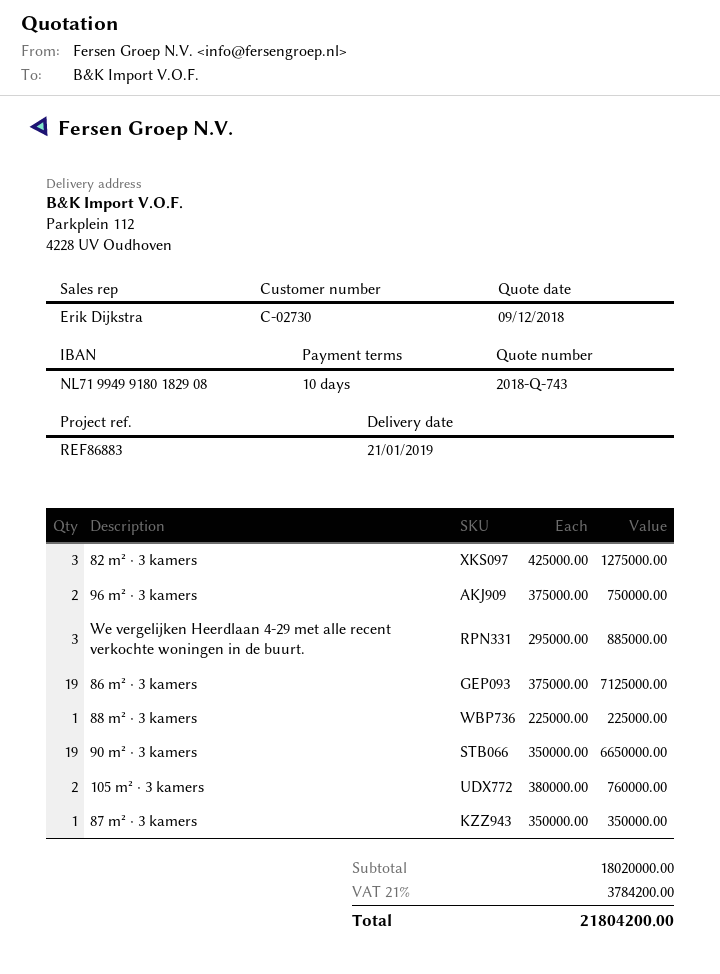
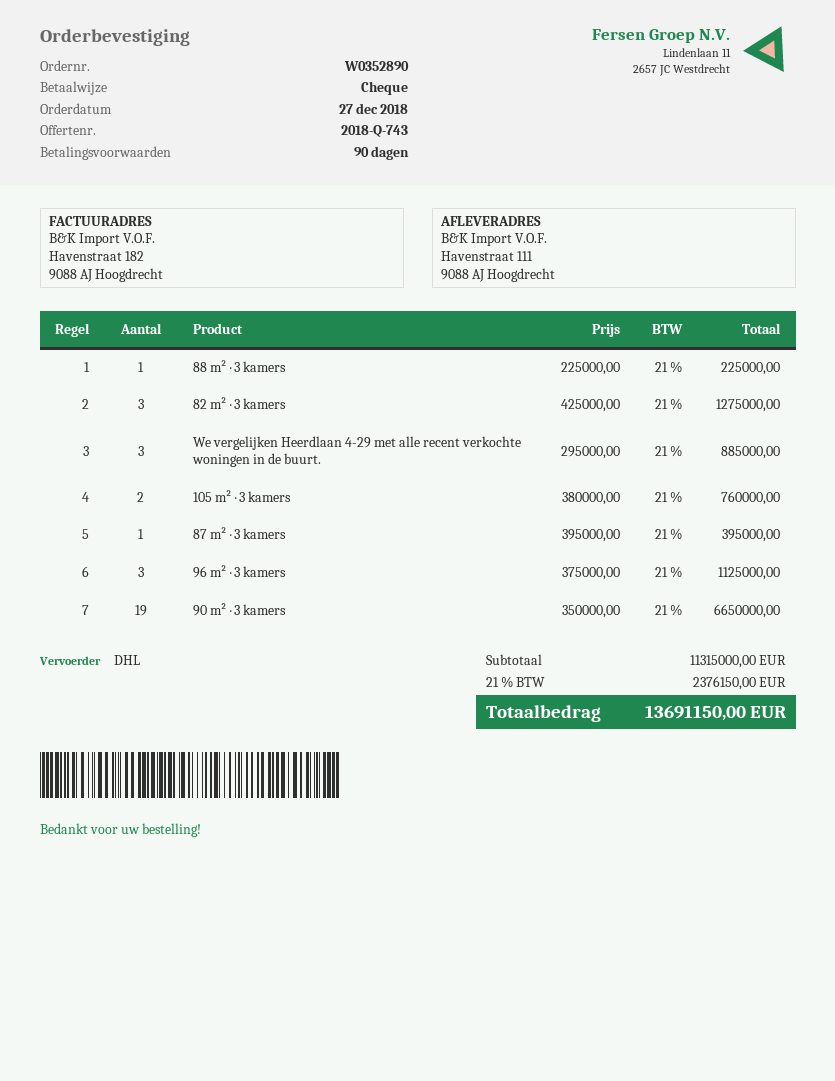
payment terms: 10 days -> 90 days
ship to: Parkplein 112, 4228 UV Oudhoven -> Havenstraat 111, 9088 AJ Hoogdrecht
96 m² · 3 kamers: 2 x 375000.00 = 750000.00 -> 3 x 375000.00 = 1125000.00
86 m² · 3 kamers: 19 x 375000.00 = 7125000.00 -> none
87 m² · 3 kamers: 1 x 350000.00 = 350000.00 -> 1 x 395000.00 = 395000.00
subtotal: 18020000.00 -> 11315000.00
tax: 21% = 3784200.00 -> 21% = 2376150.00
total: 21804200.00 -> 13691150.00

